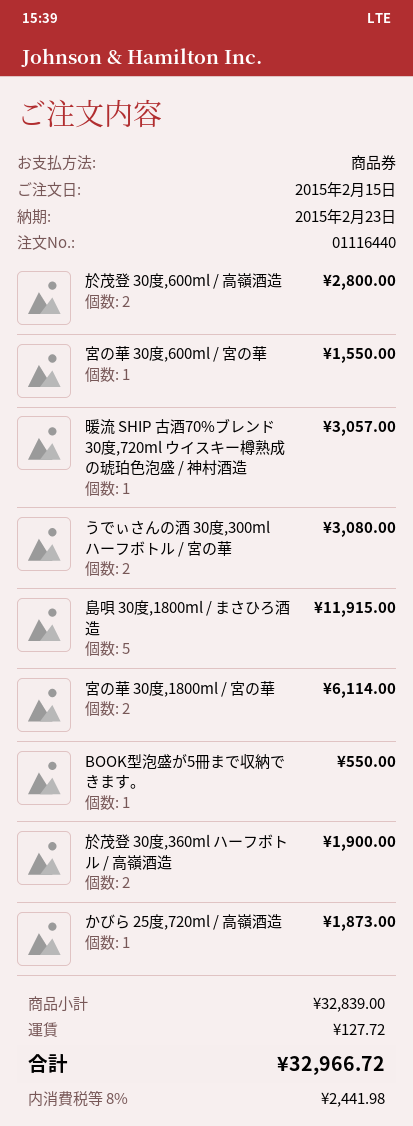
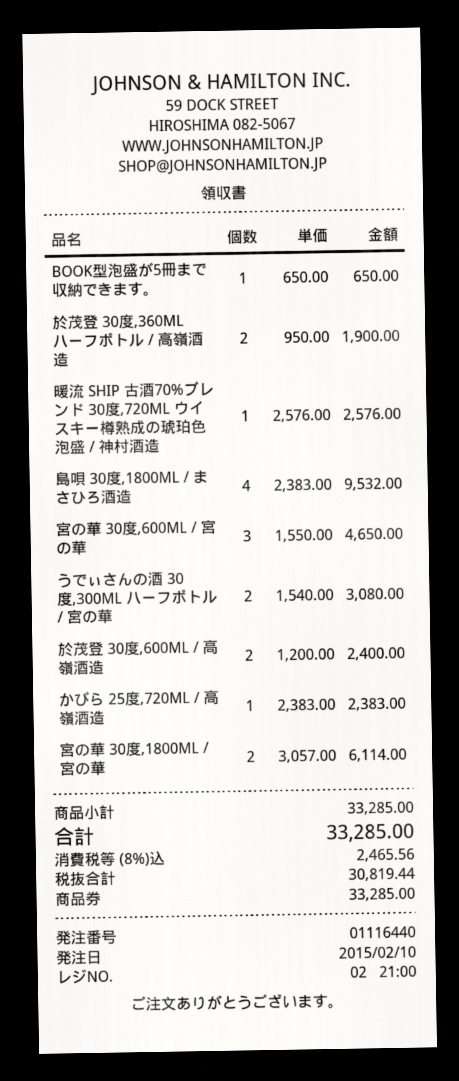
order date: 2015-02-15 -> 2015-02-10
於茂登 30度,600ml / 高嶺酒造: 2 for 2800.00 -> 2 for 2400.00
宮の華 30度,600ml / 宮の華: 1 for 1550.00 -> 3 for 4650.00
暖流 SHIP 古酒70%ブレンド 30度,720ml ウイスキー樽熟成の琥珀色泡盛 / 神村酒造: 1 for 3057.00 -> 1 for 2576.00
島唄 30度,1800ml / まさひろ酒造: 5 for 11915.00 -> 4 for 9532.00
BOOK型泡盛が5冊まで収納できます。: 1 for 550.00 -> 1 for 650.00
かびら 25度,720ml / 高嶺酒造: 1 for 1873.00 -> 1 for 2383.00
subtotal: 32839.00 -> 33285.00
shipping: 127.72 -> none
tax: 8% = 2441.98 -> 8% = 2465.56
total: 32966.72 -> 33285.00

